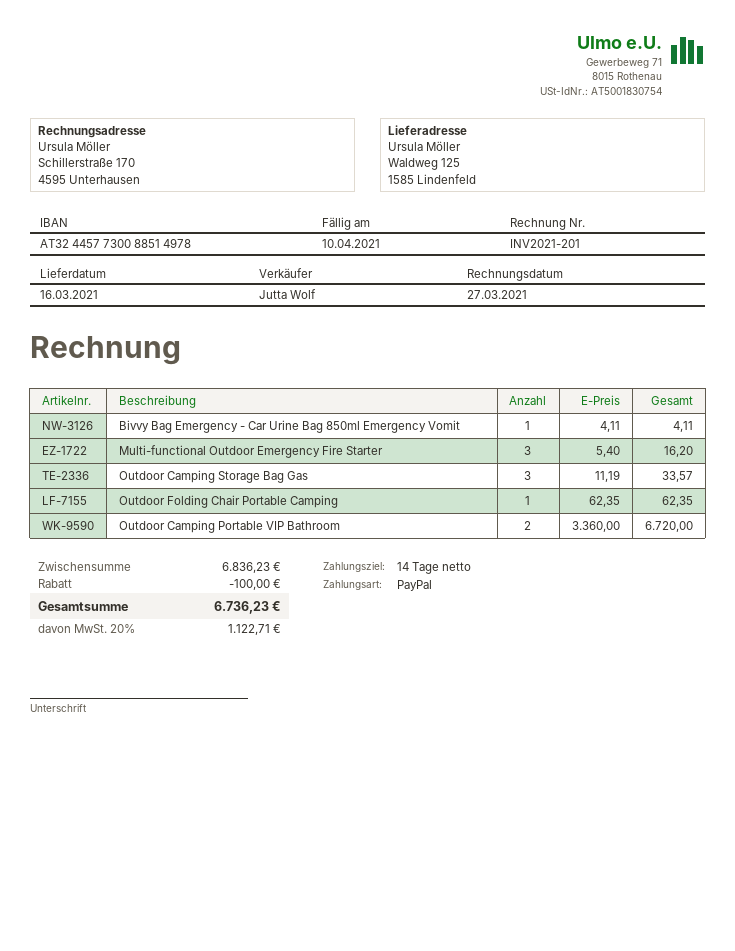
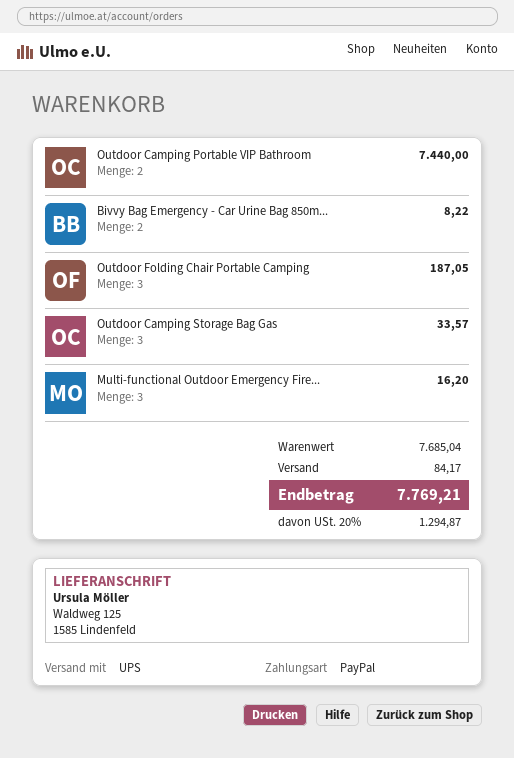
Bivvy Bag Emergency - Car Urine Bag 850ml Emergency Vomit: 1 for 4.11 -> 2 for 8.22
Outdoor Folding Chair Portable Camping: 1 for 62.35 -> 3 for 187.05
Outdoor Camping Portable VIP Bathroom: 2 for 6720.00 -> 2 for 7440.00
subtotal: 6836.23 -> 7685.04
discount: 100.00 -> none
shipping: none -> 84.17
tax: 20% = 1122.71 -> 20% = 1294.87
total: 6736.23 -> 7769.21

